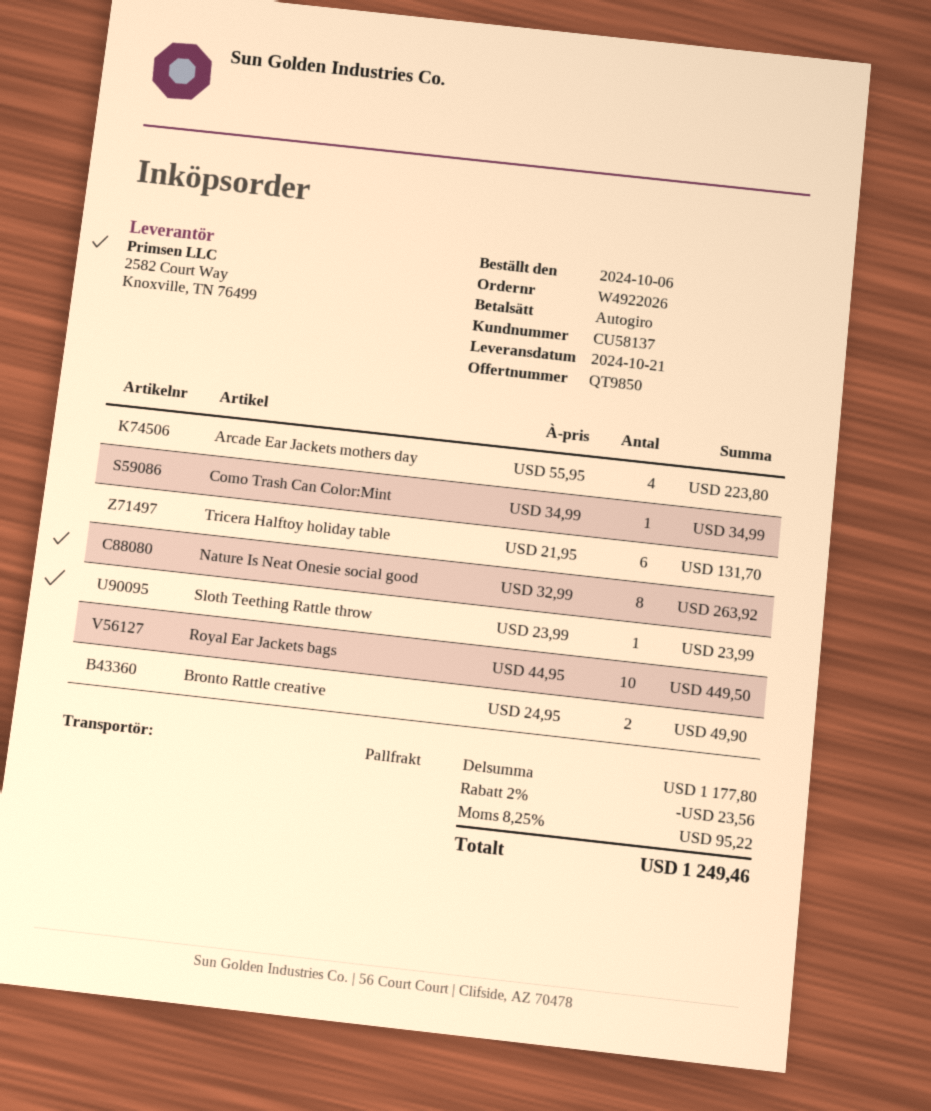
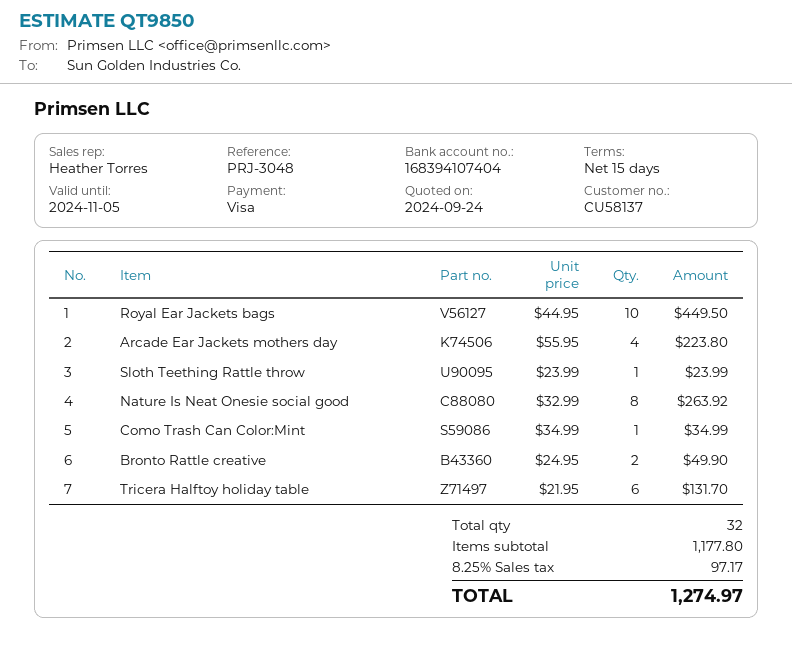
payment method: direct debit -> Visa
discount: 2% = 23.56 -> none
tax: 8.25% = 95.22 -> 8.25% = 97.17
total: 1249.46 -> 1274.97

